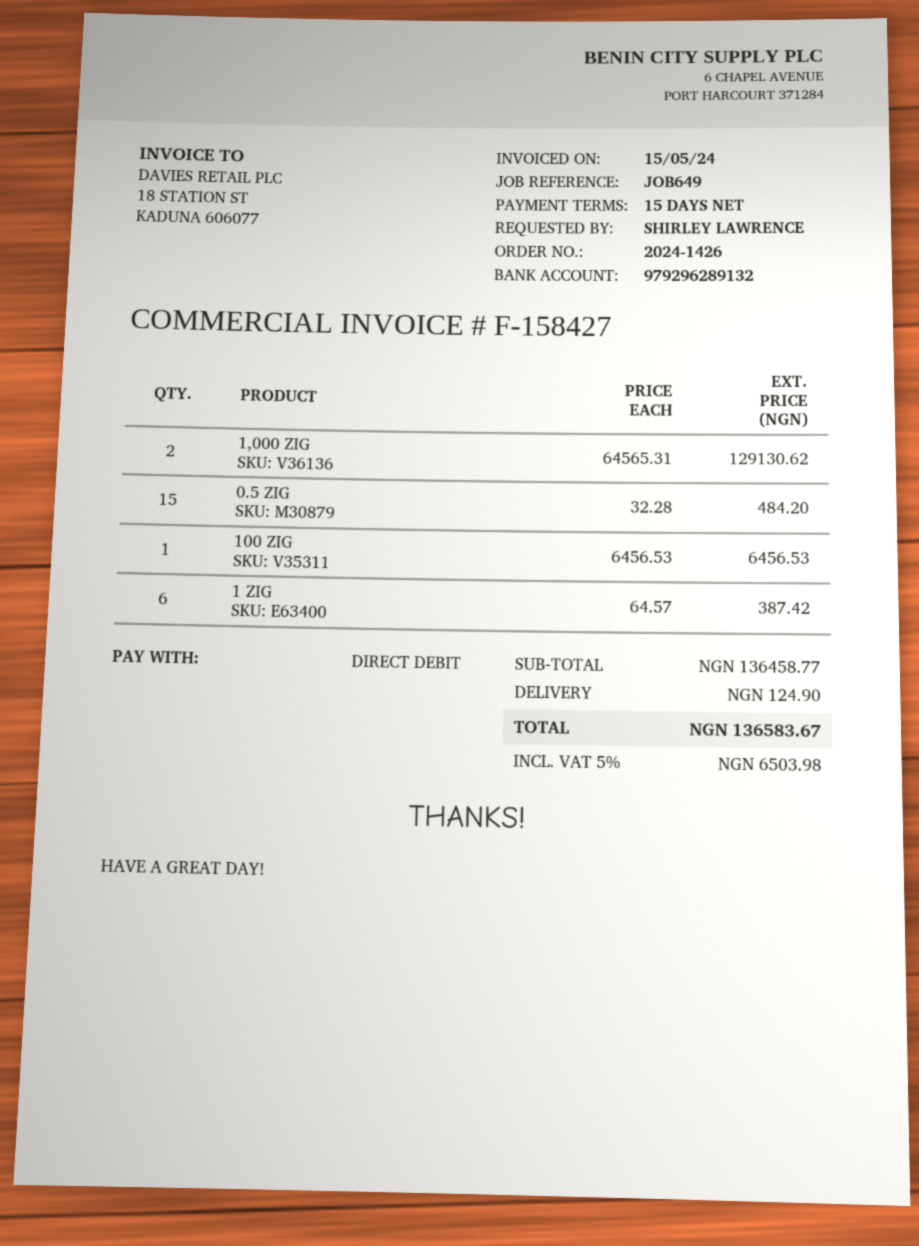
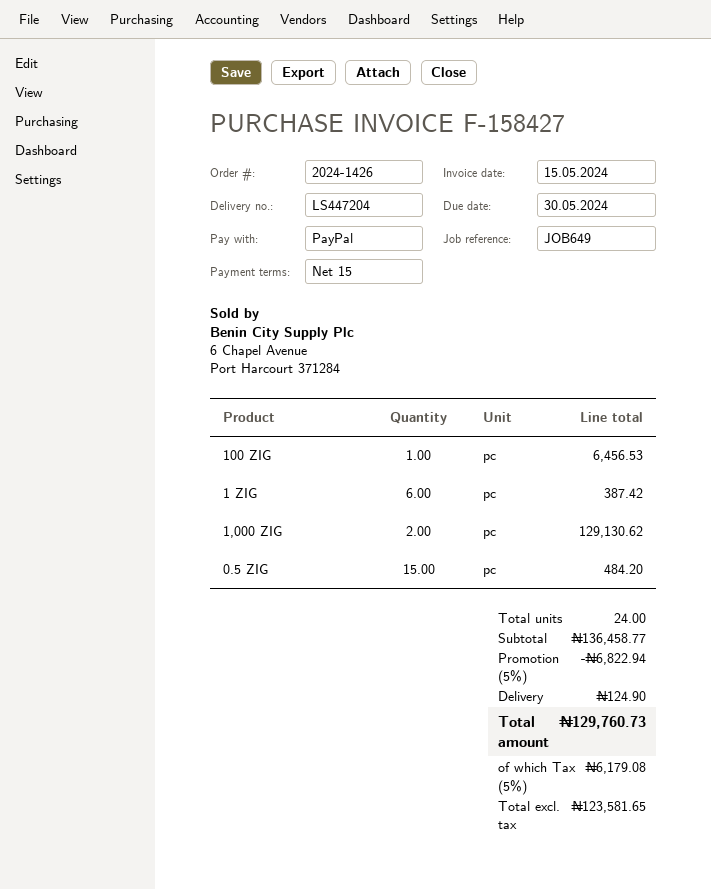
payment method: direct debit -> PayPal
discount: none -> 5% = 6822.94
tax: 5% = 6503.98 -> 5% = 6179.08
total: 136583.67 -> 129760.73

